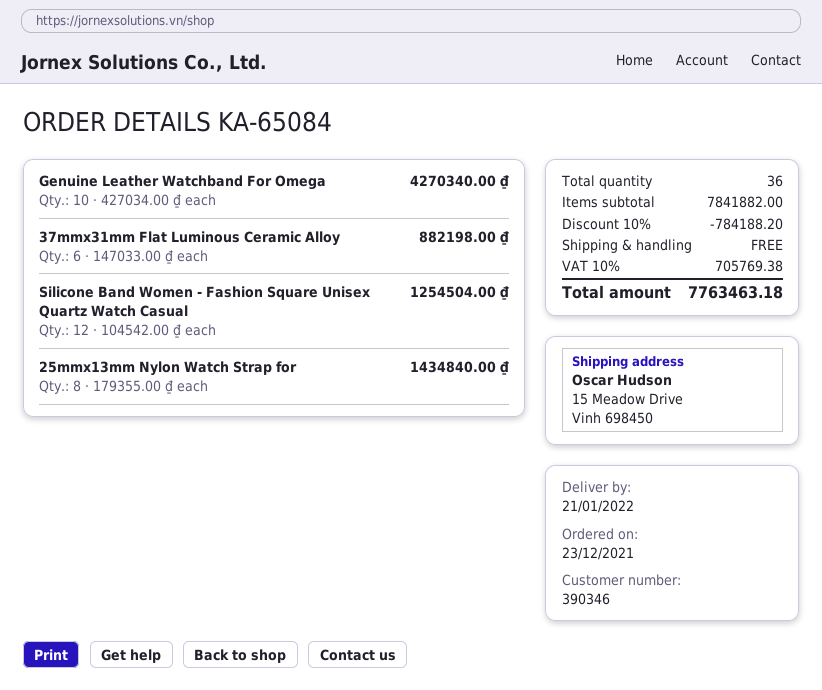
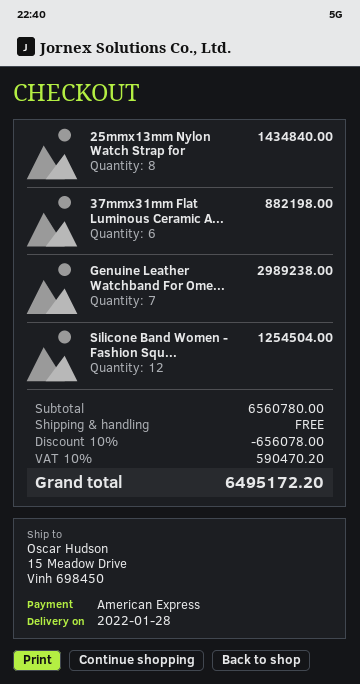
delivery date: 2022-01-21 -> 2022-01-28
Genuine Leather Watchband For Omega: 10 for 4270340.00 -> 7 for 2989238.00
subtotal: 7841882.00 -> 6560780.00
discount: 10% = 784188.20 -> 10% = 656078.00
tax: 10% = 705769.38 -> 10% = 590470.20
total: 7763463.18 -> 6495172.20

